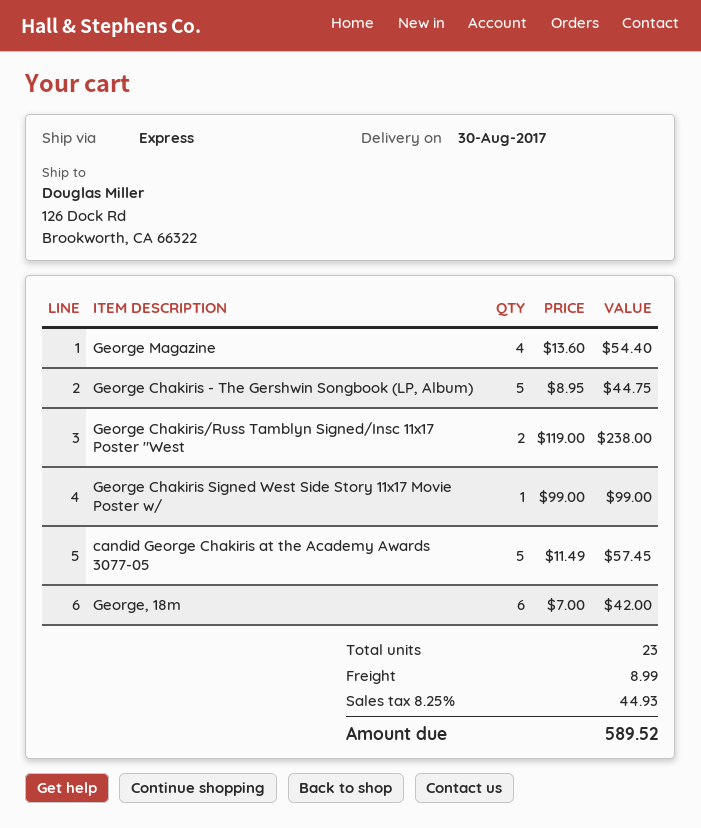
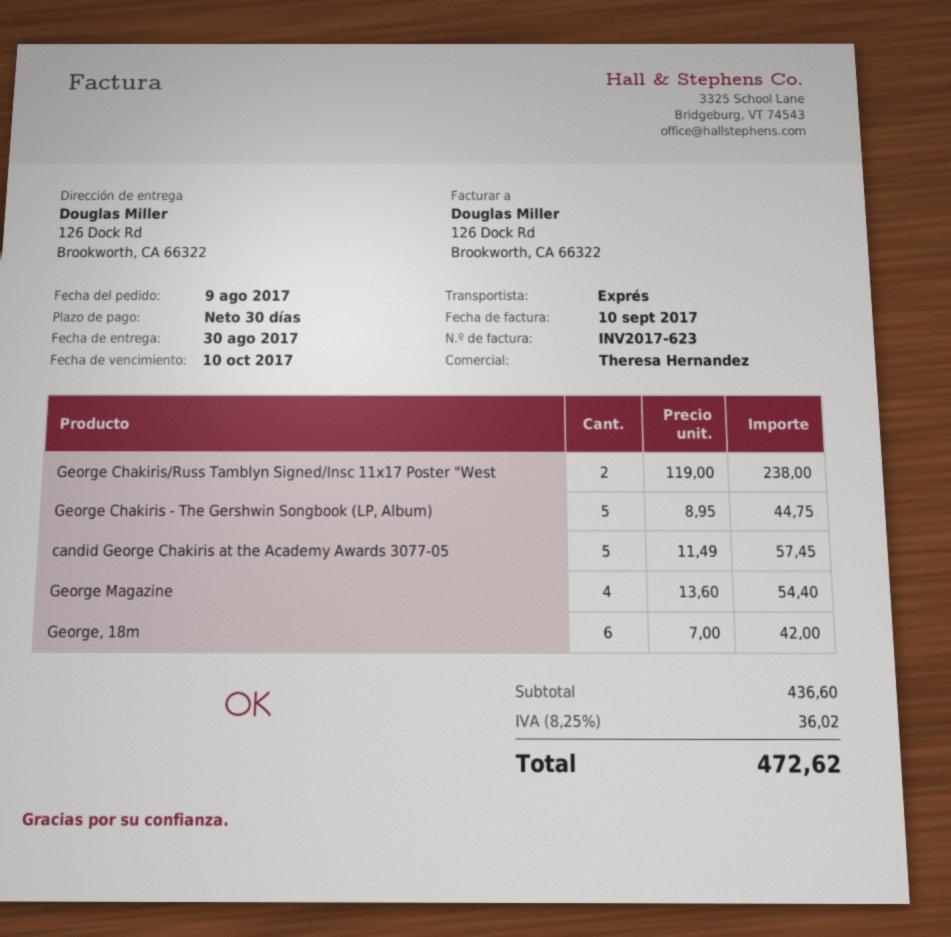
George Chakiris Signed West Side Story 11x17 Movie Poster w/: 1 x 99.00 = 99.00 -> none
shipping: 8.99 -> none
tax: 8.25% = 44.93 -> 8.25% = 36.02
total: 589.52 -> 472.62

